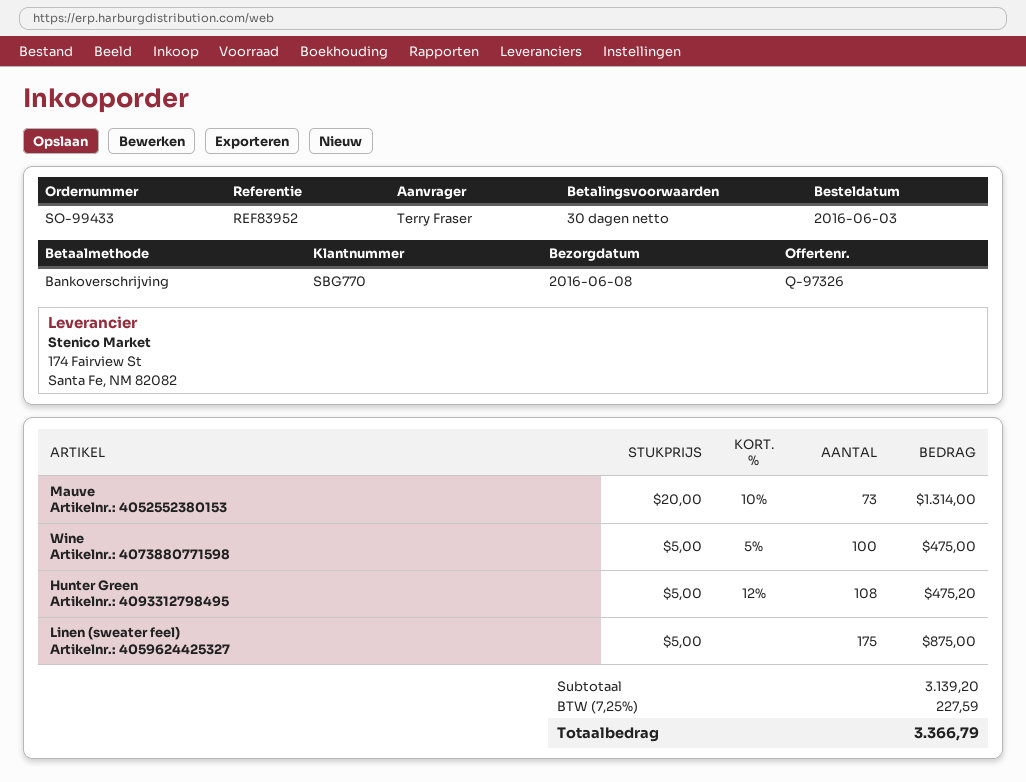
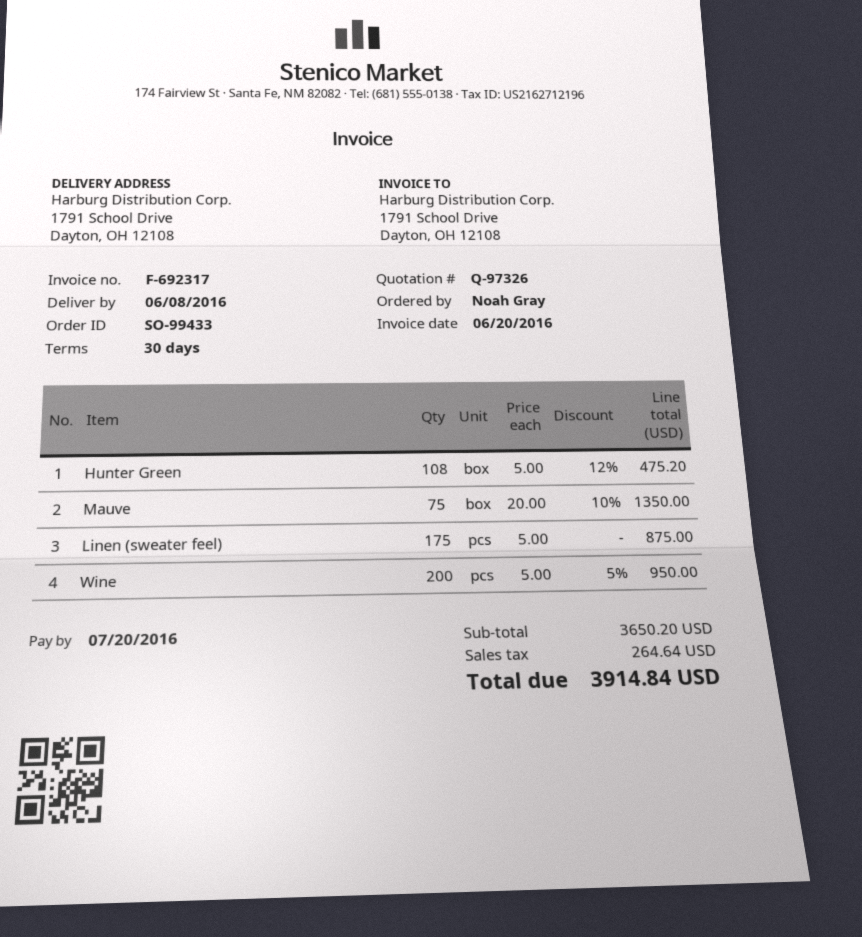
ordered by: Terry Fraser -> Noah Gray
Mauve: 73 x 20.00 - 10% = 1314.00 -> 75 x 20.00 - 10% = 1350.00
Wine: 100 x 5.00 - 5% = 475.00 -> 200 x 5.00 - 5% = 950.00
subtotal: 3139.20 -> 3650.20
tax: 227.59 -> 264.64
total: 3366.79 -> 3914.84

